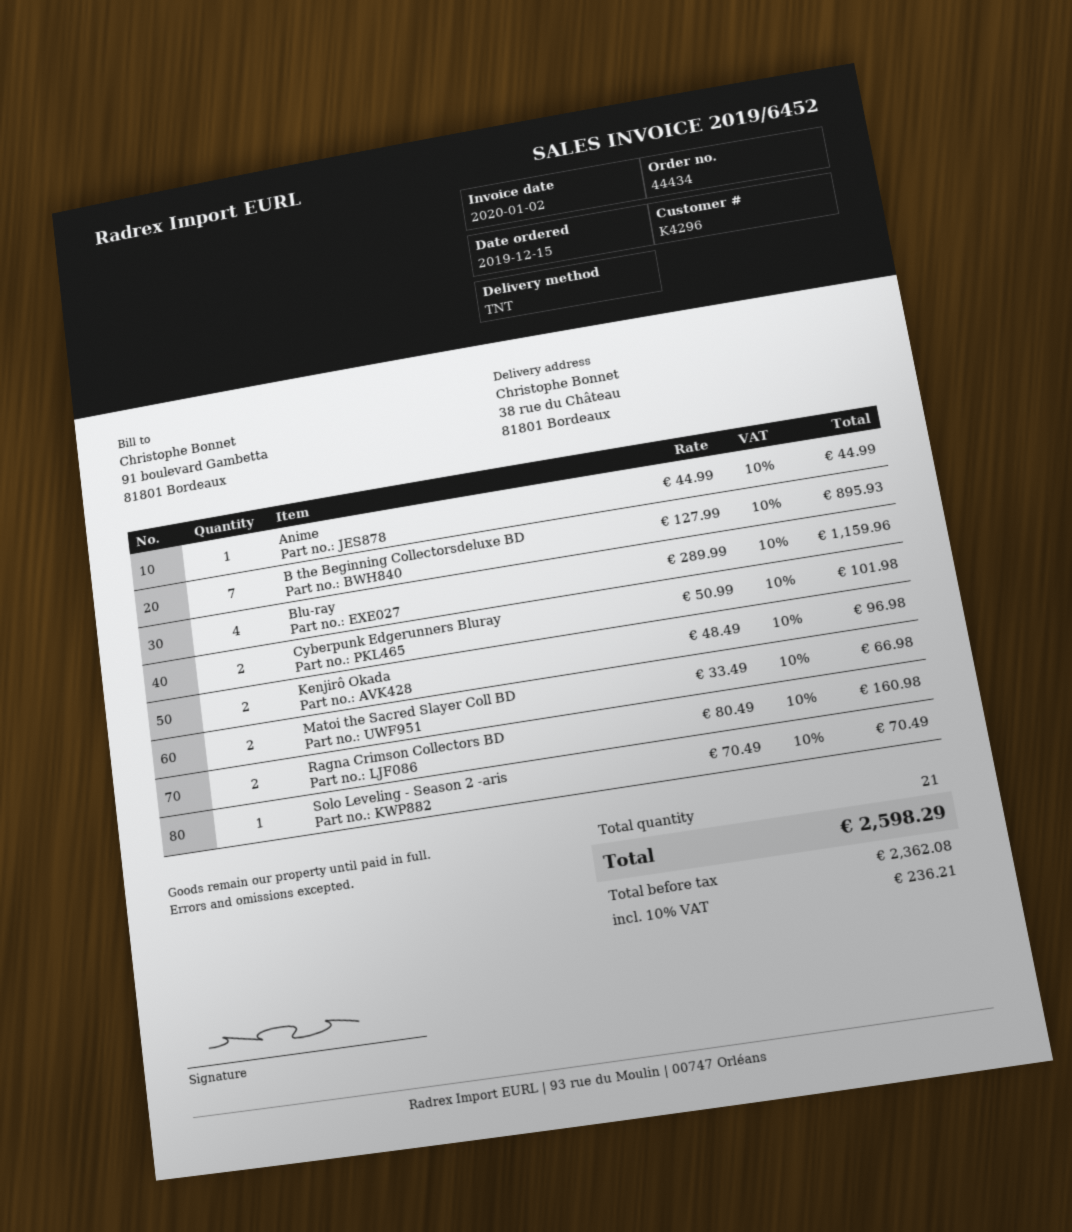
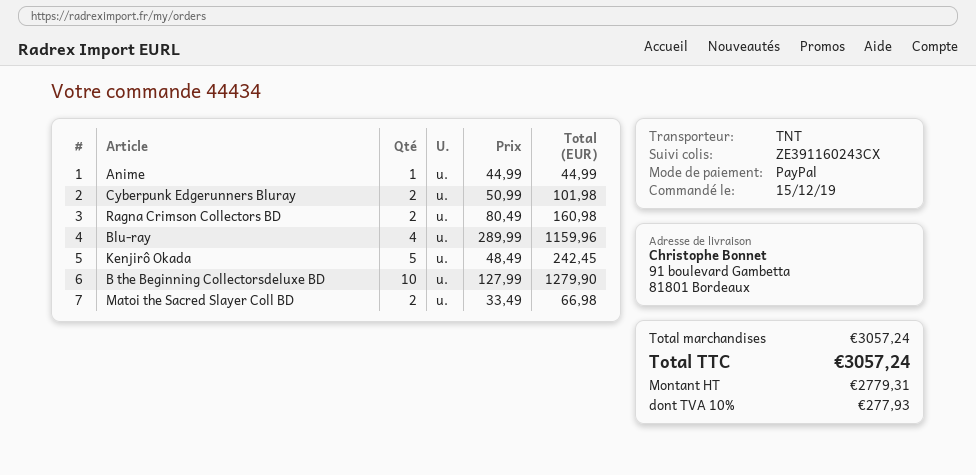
ship to: 38 rue du Château, 81801 Bordeaux -> 91 boulevard Gambetta, 81801 Bordeaux
B the Beginning Collectorsdeluxe BD: 7 x 127.99 = 895.93 -> 10 x 127.99 = 1279.90
Kenjirô Okada: 2 x 48.49 = 96.98 -> 5 x 48.49 = 242.45
Solo Leveling - Season 2 -aris: 1 x 70.49 = 70.49 -> none
net: 2362.08 -> 2779.31
tax: 10% = 236.21 -> 10% = 277.93
total: 2598.29 -> 3057.24

